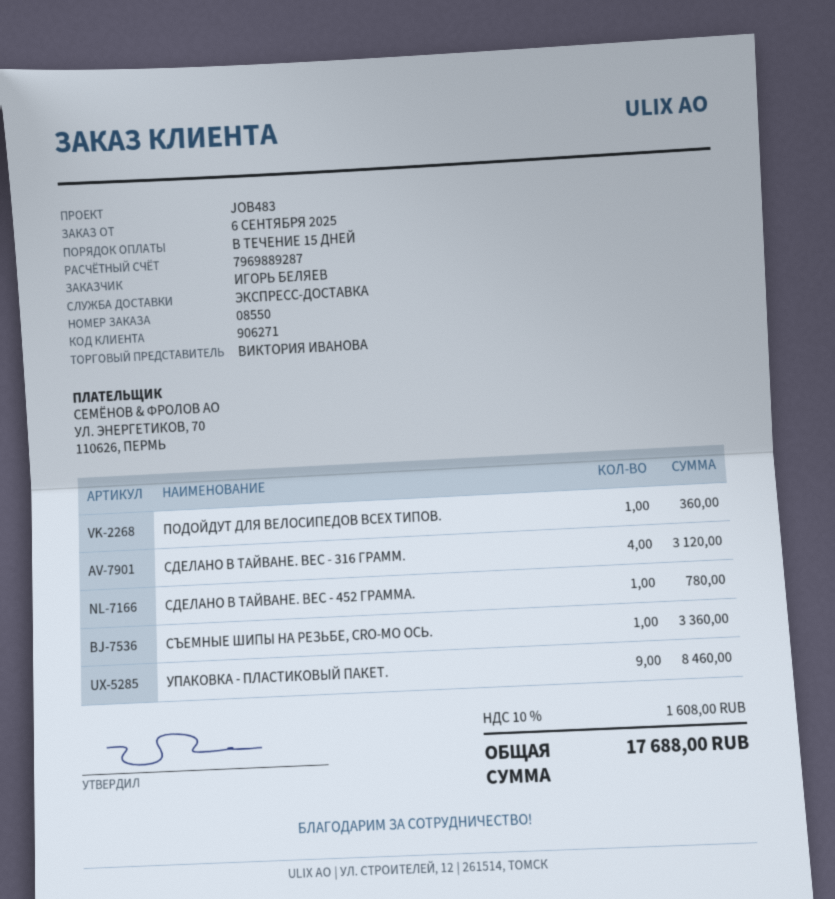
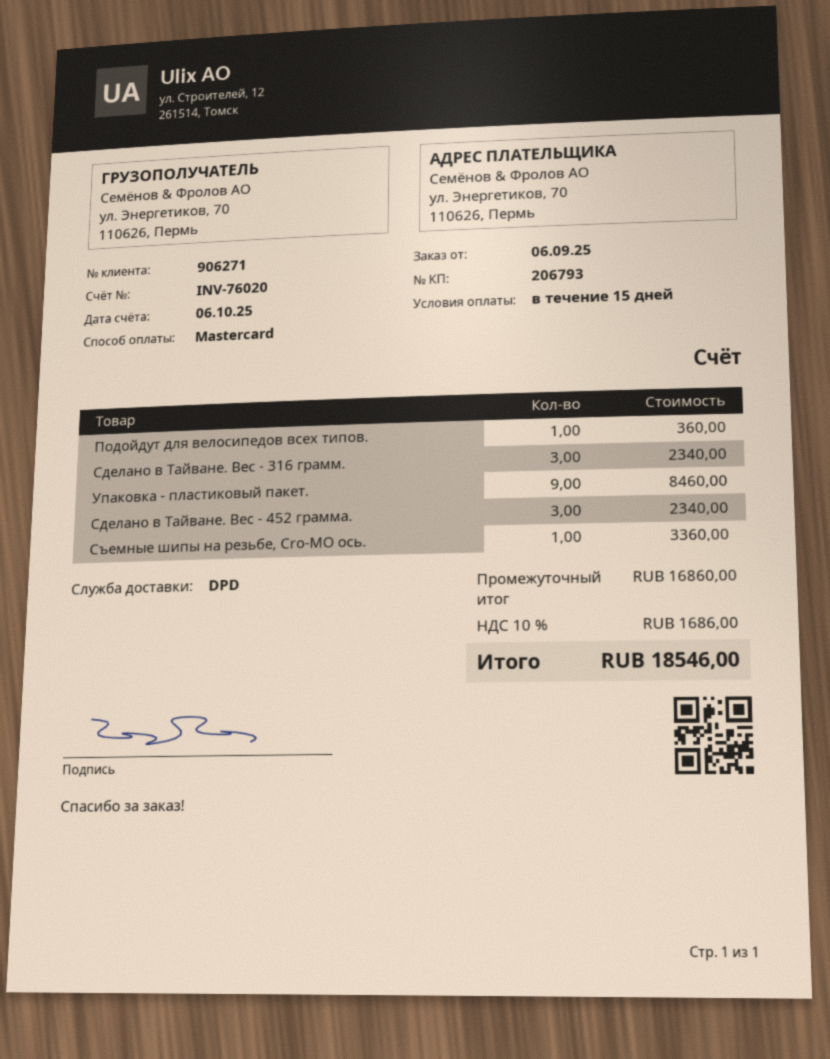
shipping method: express -> DPD
СДЕЛАНО В ТАЙВАНЕ. ВЕС - 316 ГРАММ.: 4 for 3120.00 -> 3 for 2340.00
СДЕЛАНО В ТАЙВАНЕ. ВЕС - 452 ГРАММА.: 1 for 780.00 -> 3 for 2340.00
tax: 10% = 1608.00 -> 10% = 1686.00
total: 17688.00 -> 18546.00

